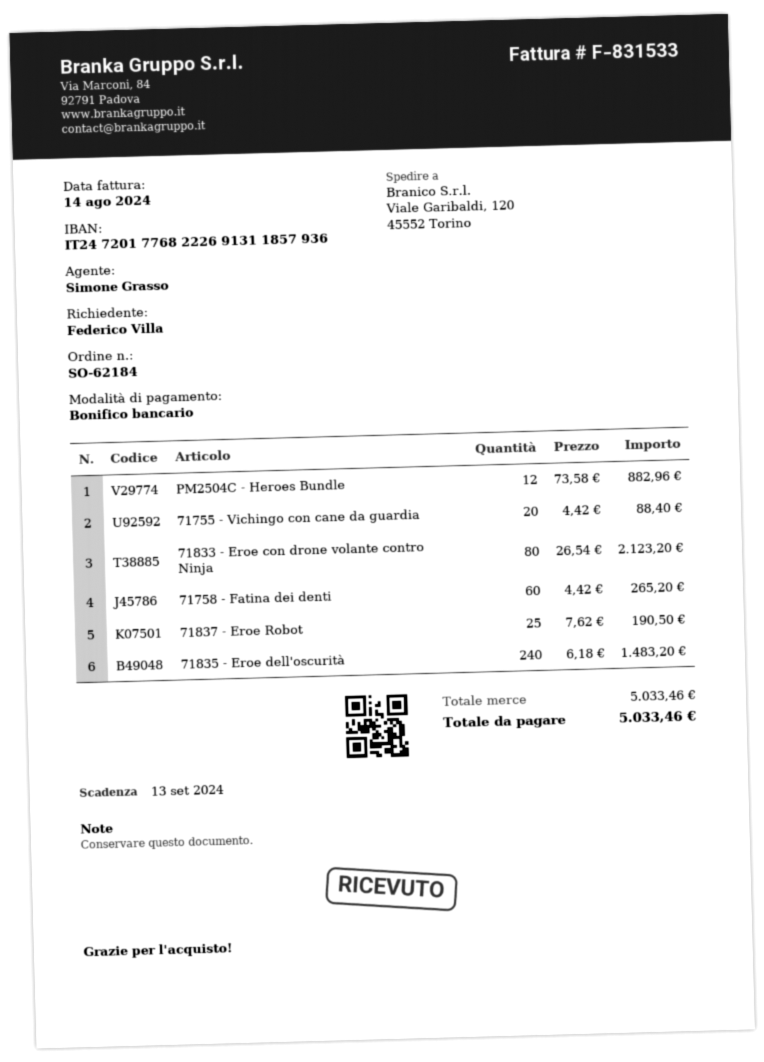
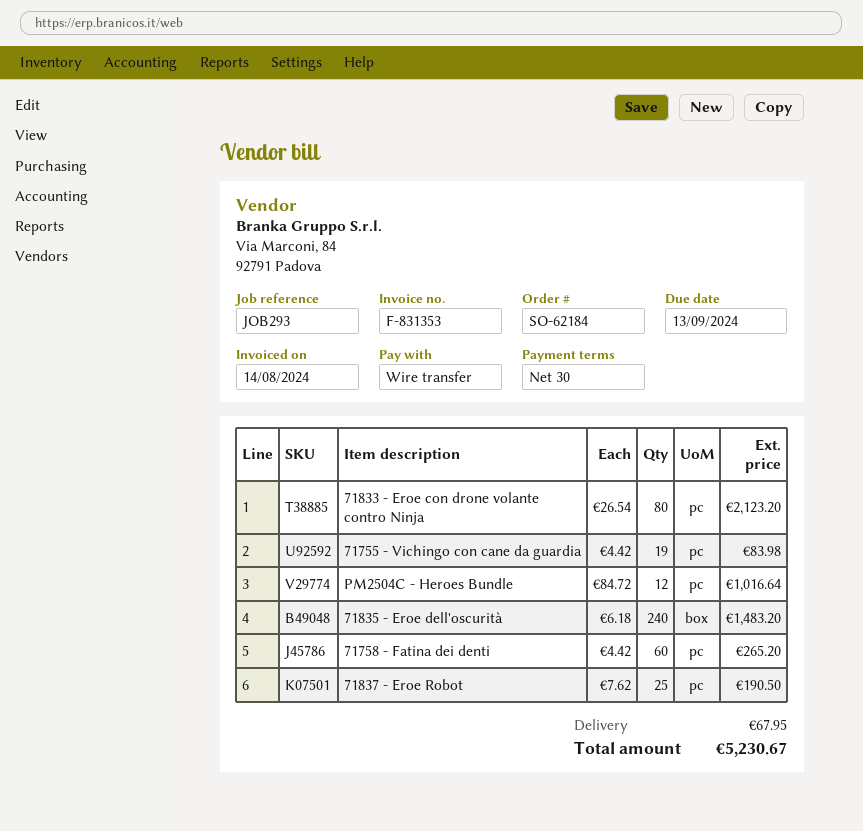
invoice number: F-831533 -> F-831353
PM2504C - Heroes Bundle: 12 x 73.58 = 882.96 -> 12 x 84.72 = 1016.64
71755 - Vichingo con cane da guardia: 20 x 4.42 = 88.40 -> 19 x 4.42 = 83.98
shipping: none -> 67.95
total: 5033.46 -> 5230.67

